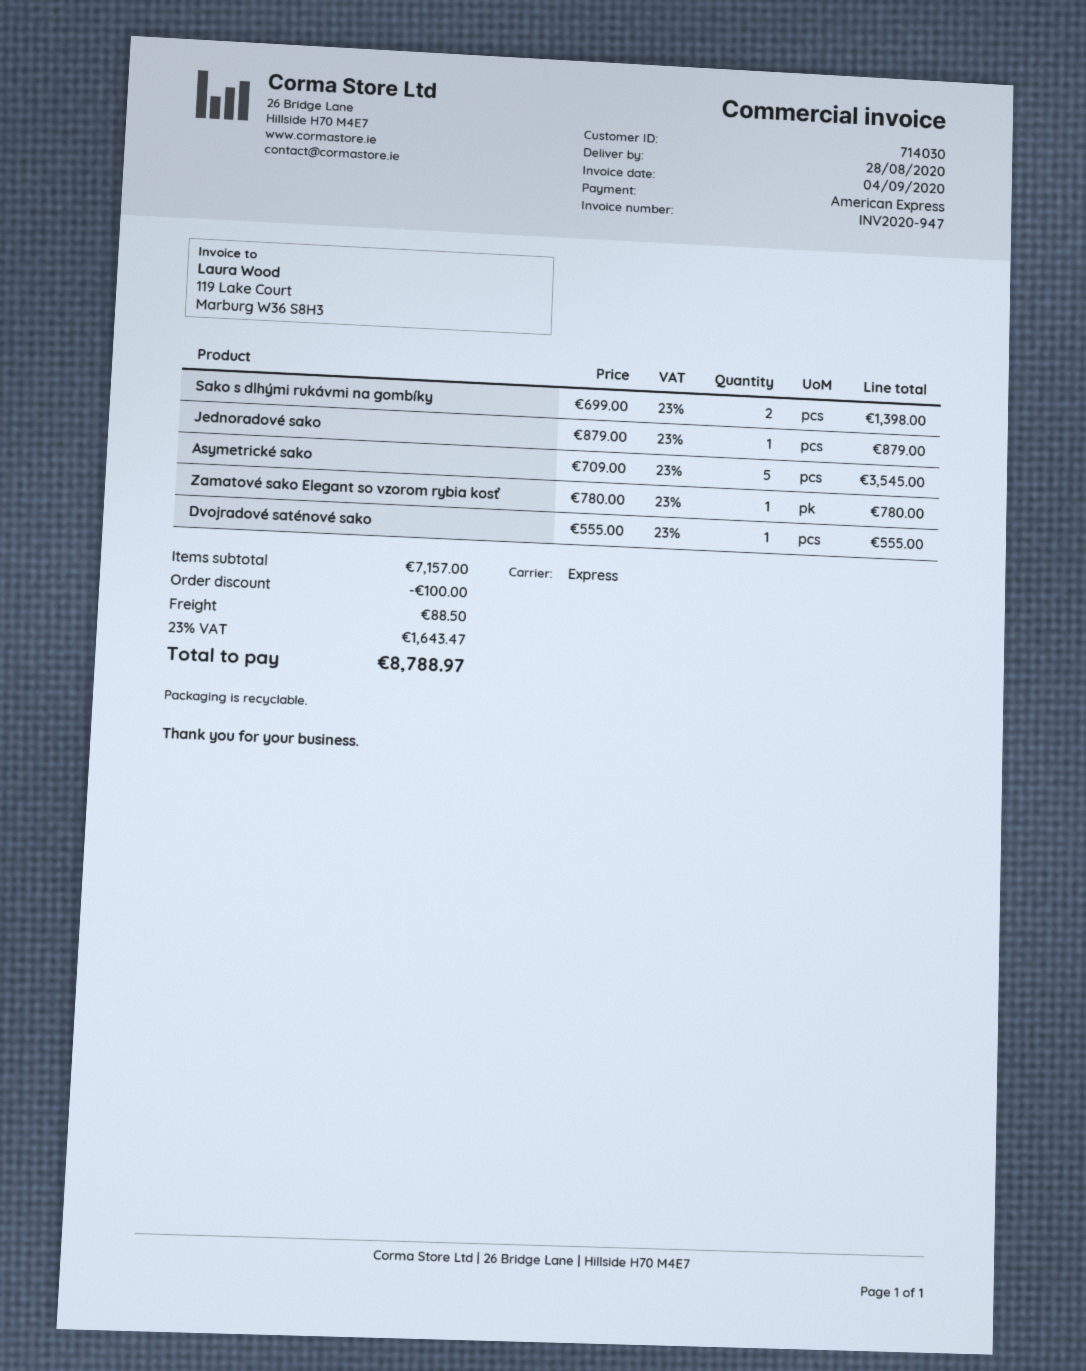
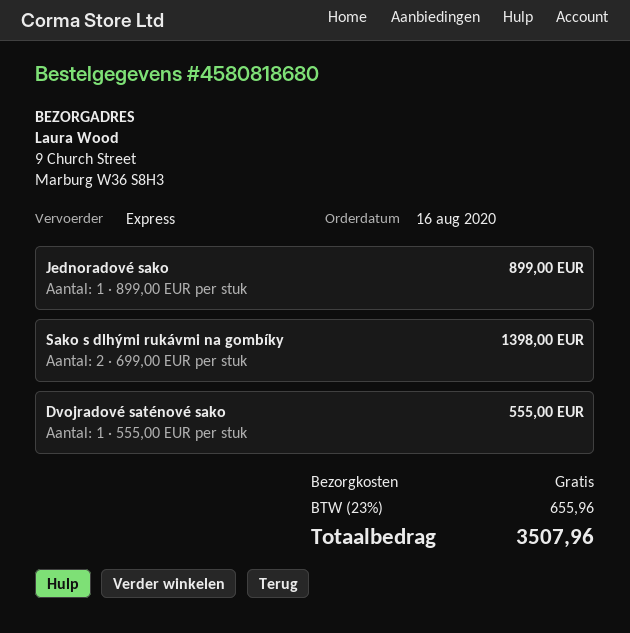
Jednoradové sako: 1 x 879.00 = 879.00 -> 1 x 899.00 = 899.00
Asymetrické sako: 5 x 709.00 = 3545.00 -> none
Zamatové sako Elegant so vzorom rybia kosť: 1 x 780.00 = 780.00 -> none
discount: 100.00 -> none
shipping: 88.50 -> 0.00
tax: 23% = 1643.47 -> 23% = 655.96
total: 8788.97 -> 3507.96

